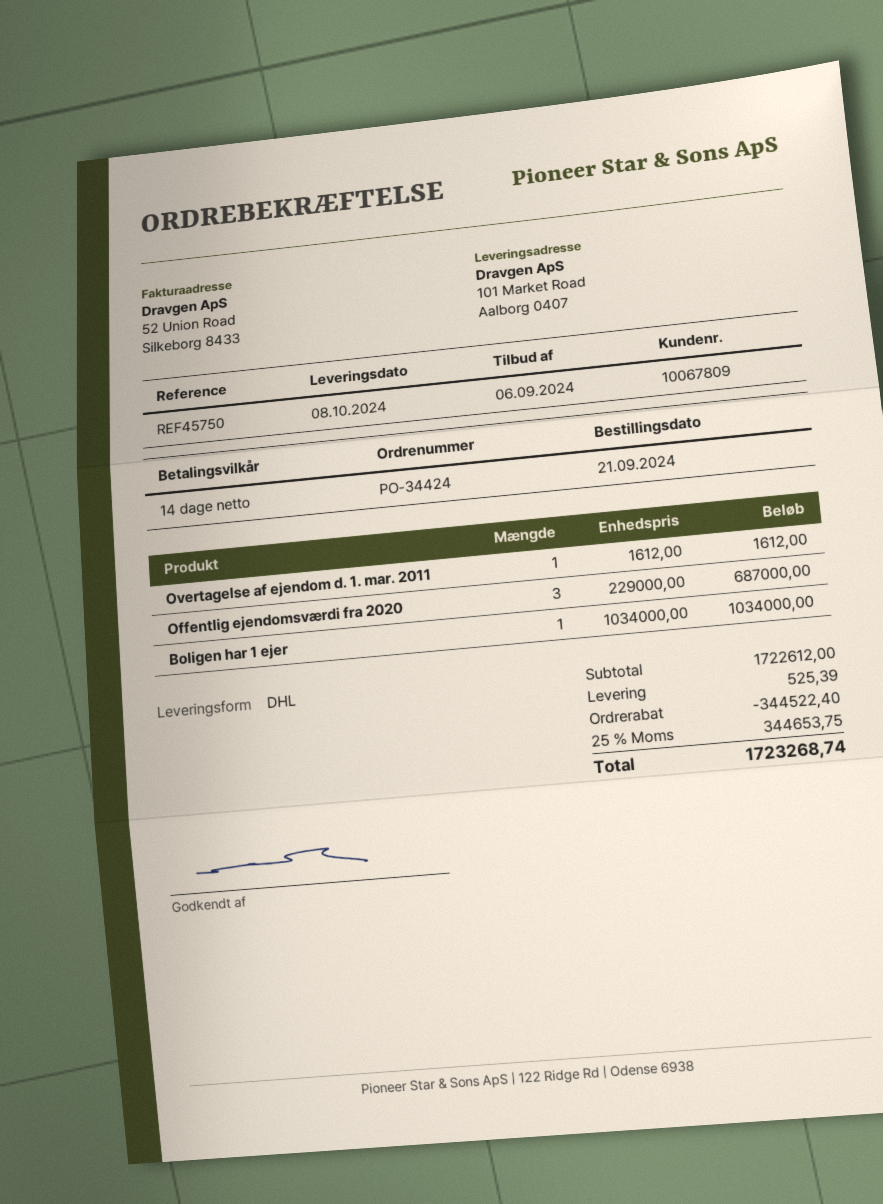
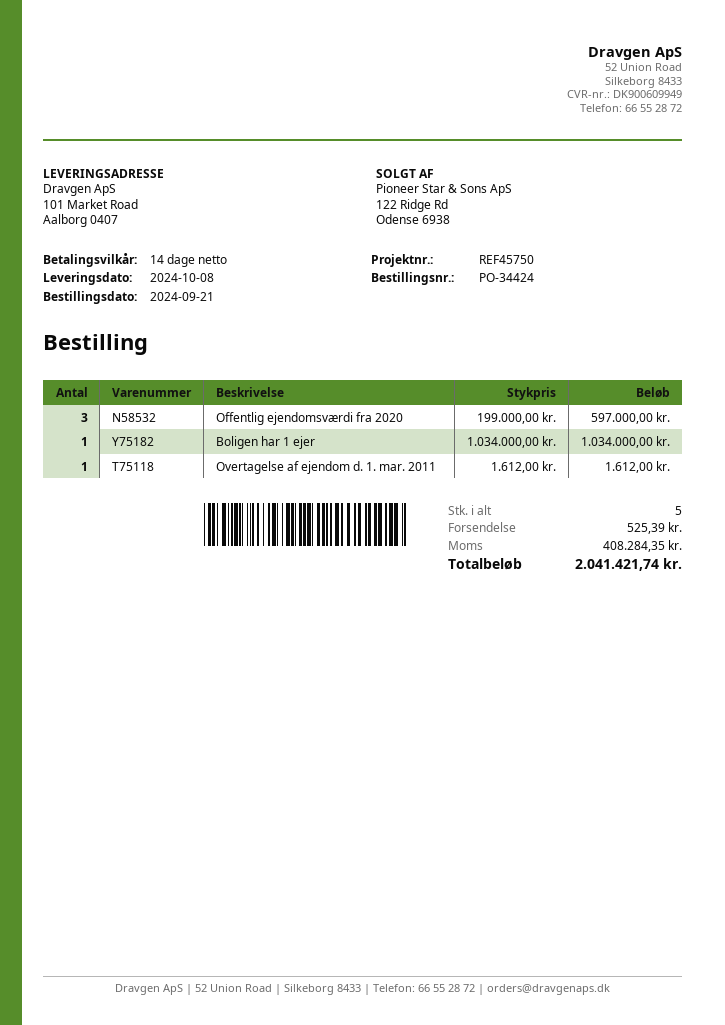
Offentlig ejendomsværdi fra 2020: 3 x 229000.00 = 687000.00 -> 3 x 199000.00 = 597000.00
discount: 344522.40 -> none
tax: 344653.75 -> 408284.35
total: 1723268.74 -> 2041421.74

